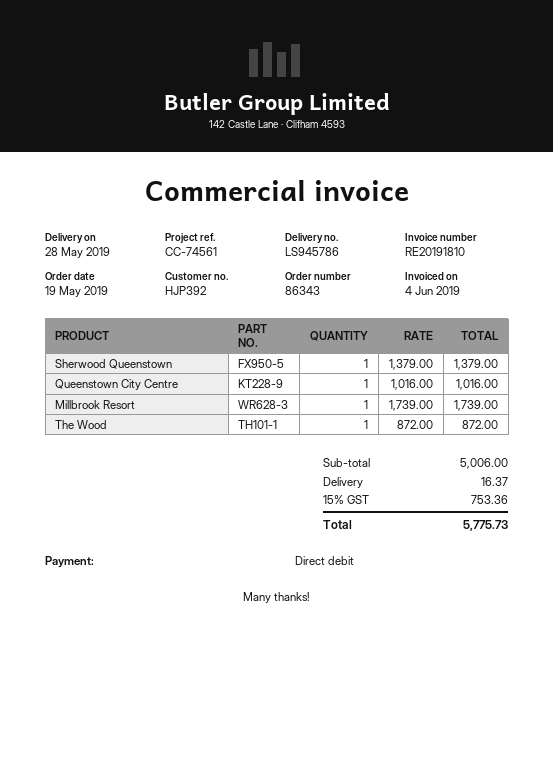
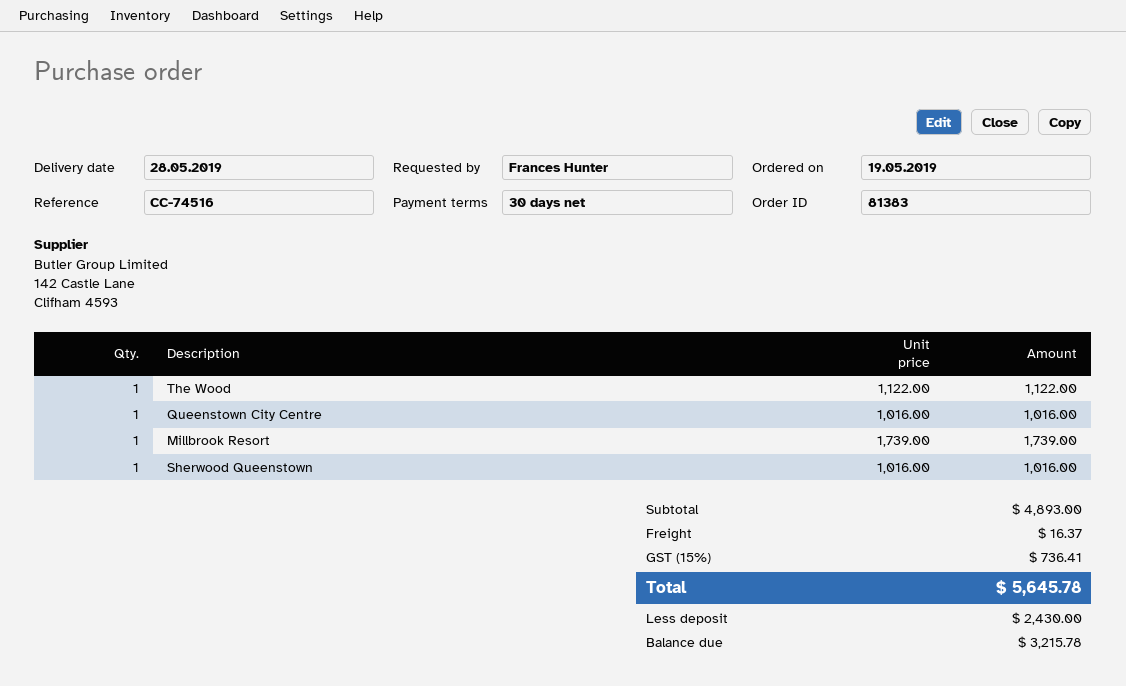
order number: 86343 -> 81383
reference: CC-74561 -> CC-74516
Sherwood Queenstown: 1 x 1379.00 = 1379.00 -> 1 x 1016.00 = 1016.00
The Wood: 1 x 872.00 = 872.00 -> 1 x 1122.00 = 1122.00
subtotal: 5006.00 -> 4893.00
tax: 15% = 753.36 -> 15% = 736.41
total: 5775.73 -> 5645.78

